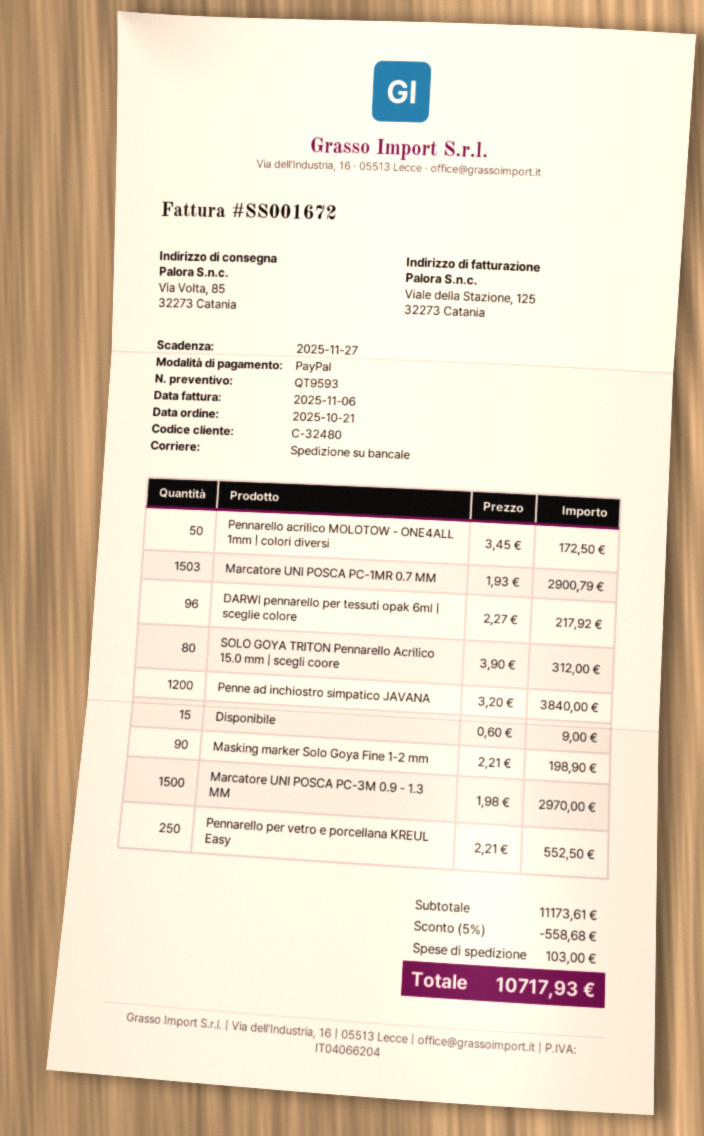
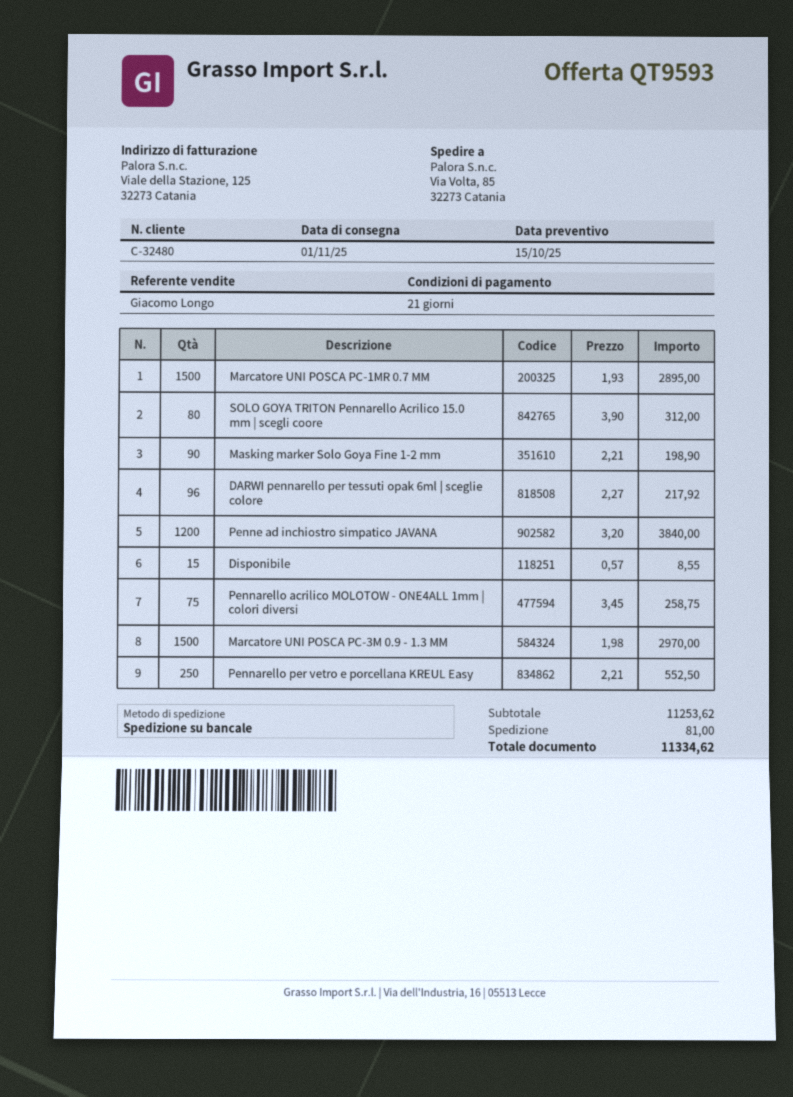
Pennarello acrilico MOLOTOW - ONE4ALL 1mm | colori diversi: 50 x 3.45 = 172.50 -> 75 x 3.45 = 258.75
Marcatore UNI POSCA PC-1MR 0.7 MM: 1503 x 1.93 = 2900.79 -> 1500 x 1.93 = 2895.00
Disponibile: 15 x 0.60 = 9.00 -> 15 x 0.57 = 8.55
subtotal: 11173.61 -> 11253.62
discount: 5% = 558.68 -> none
shipping: 103.00 -> 81.00
total: 10717.93 -> 11334.62

